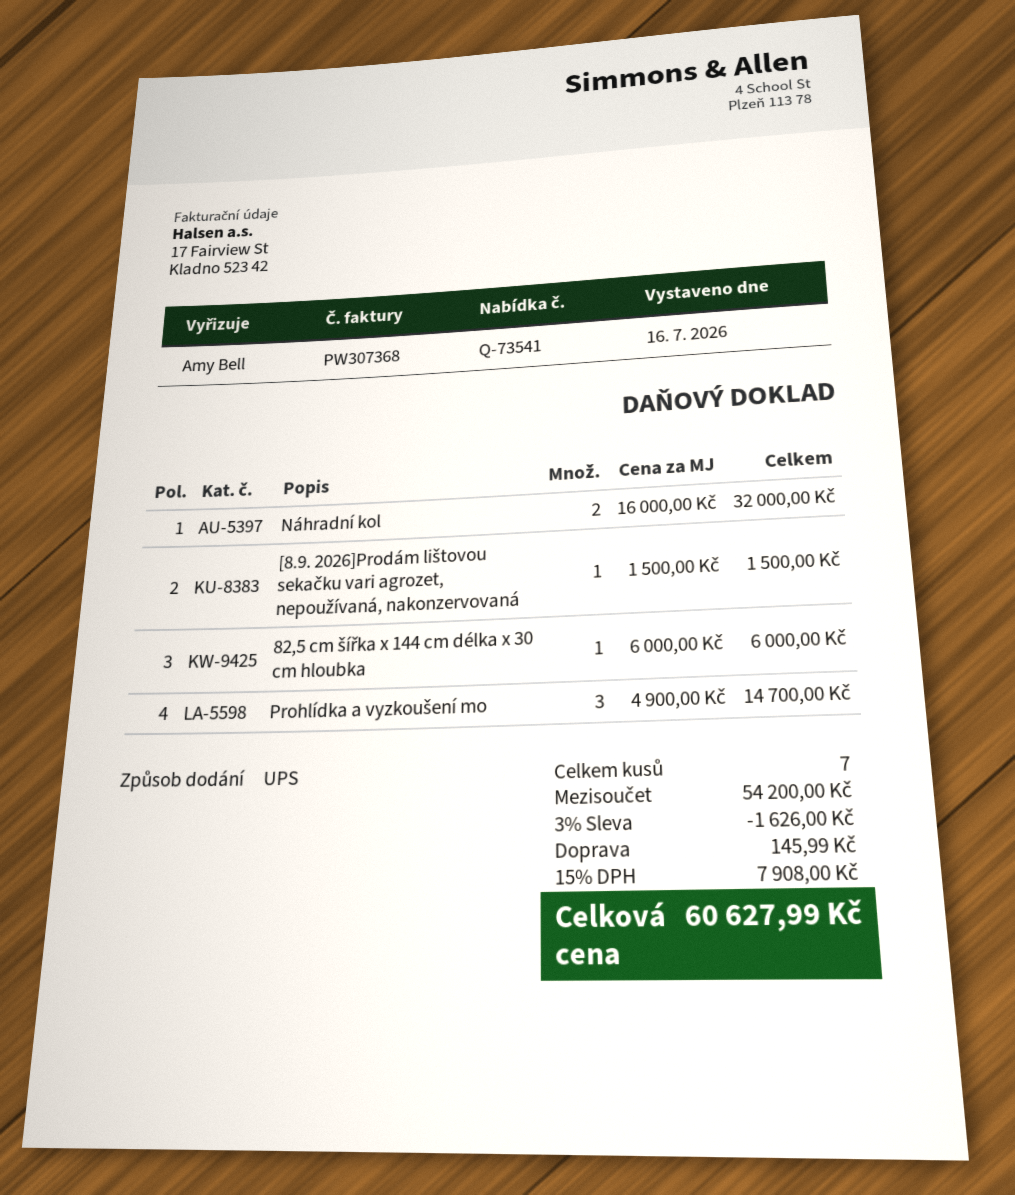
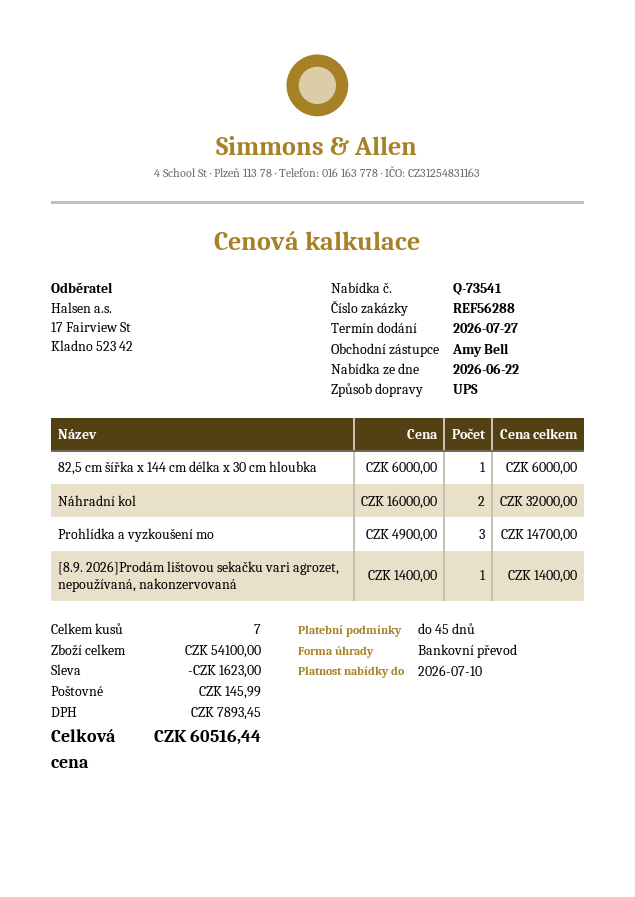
[8.9. 2026]Prodám lištovou sekačku vari agrozet, nepoužívaná, nakonzervovaná: 1 x 1500.00 = 1500.00 -> 1 x 1400.00 = 1400.00
subtotal: 54200.00 -> 54100.00
discount: 1626.00 -> 1623.00
tax: 7908.00 -> 7893.45
total: 60627.99 -> 60516.44

